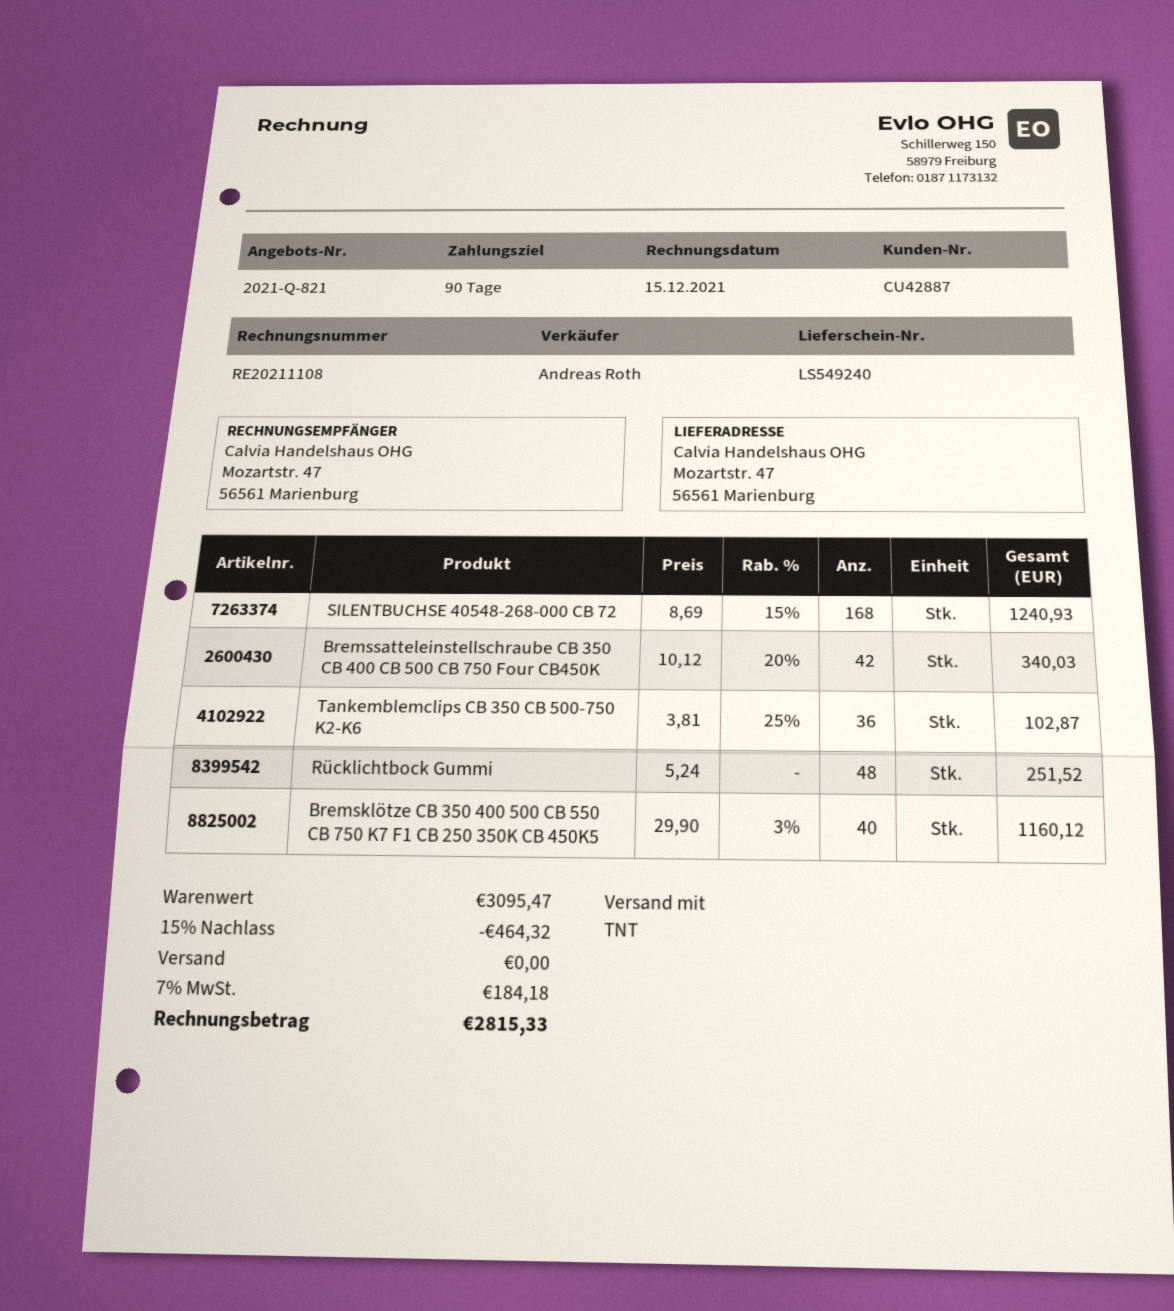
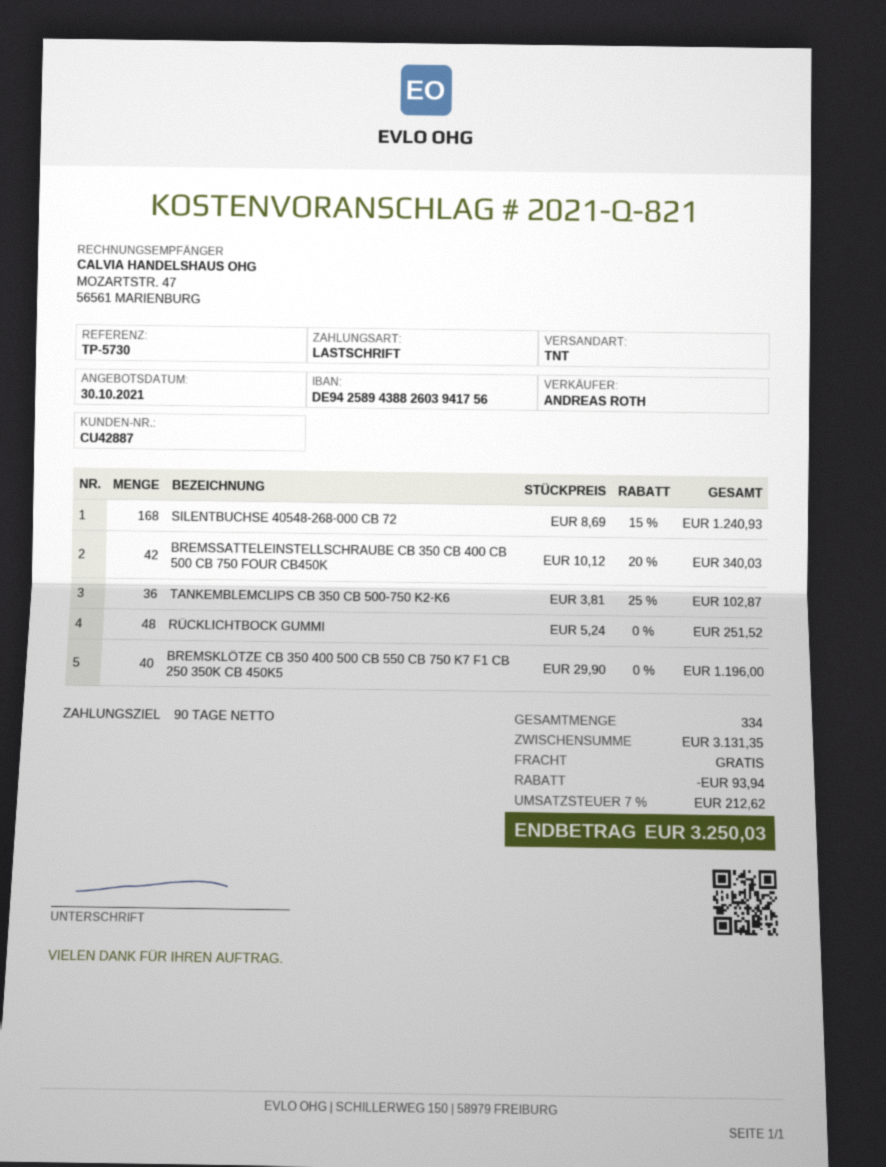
Bremsklötze CB 350 400 500 CB 550 CB 750 K7 F1 CB 250 350K CB 450K5: 40 x 29.90 - 3% = 1160.12 -> 40 x 29.90 = 1196.00
subtotal: 3095.47 -> 3131.35
discount: 464.32 -> 93.94
tax: 7% = 184.18 -> 7% = 212.62
total: 2815.33 -> 3250.03

